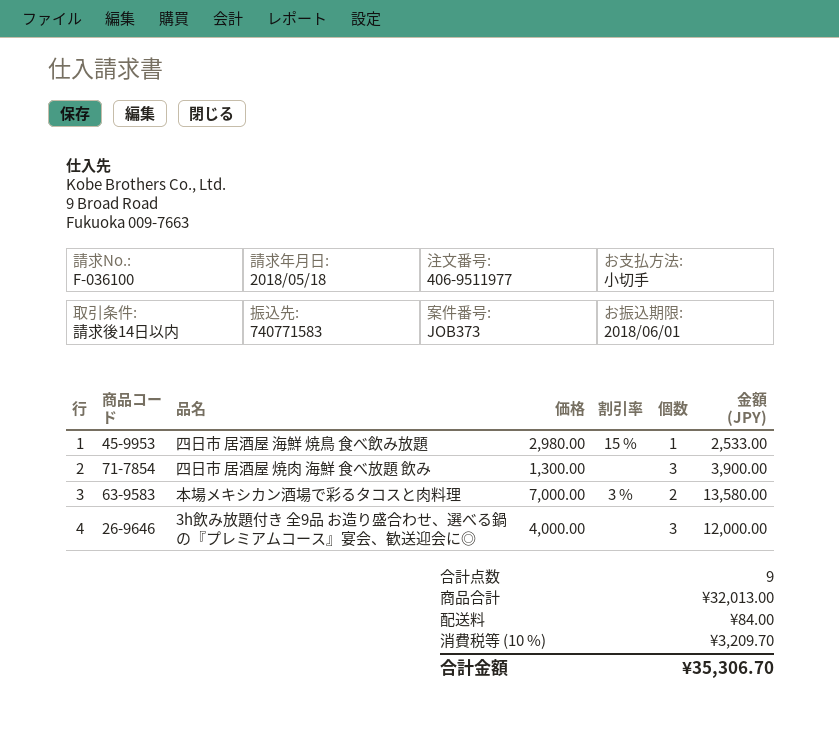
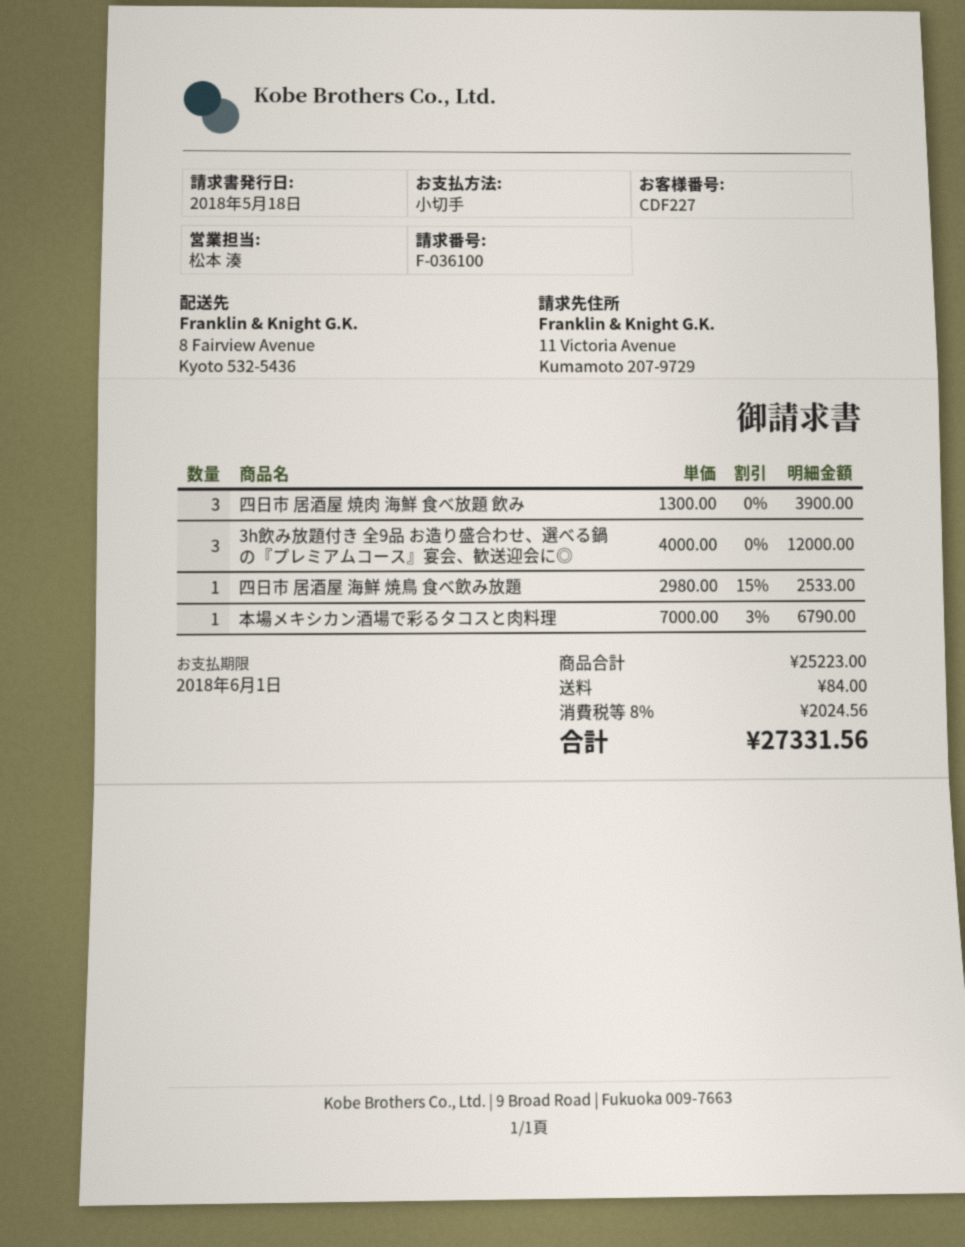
本場メキシカン酒場で彩るタコスと肉料理: 2 x 7000.00 - 3% = 13580.00 -> 1 x 7000.00 - 3% = 6790.00
subtotal: 32013.00 -> 25223.00
tax: 10% = 3209.70 -> 8% = 2024.56
total: 35306.70 -> 27331.56

